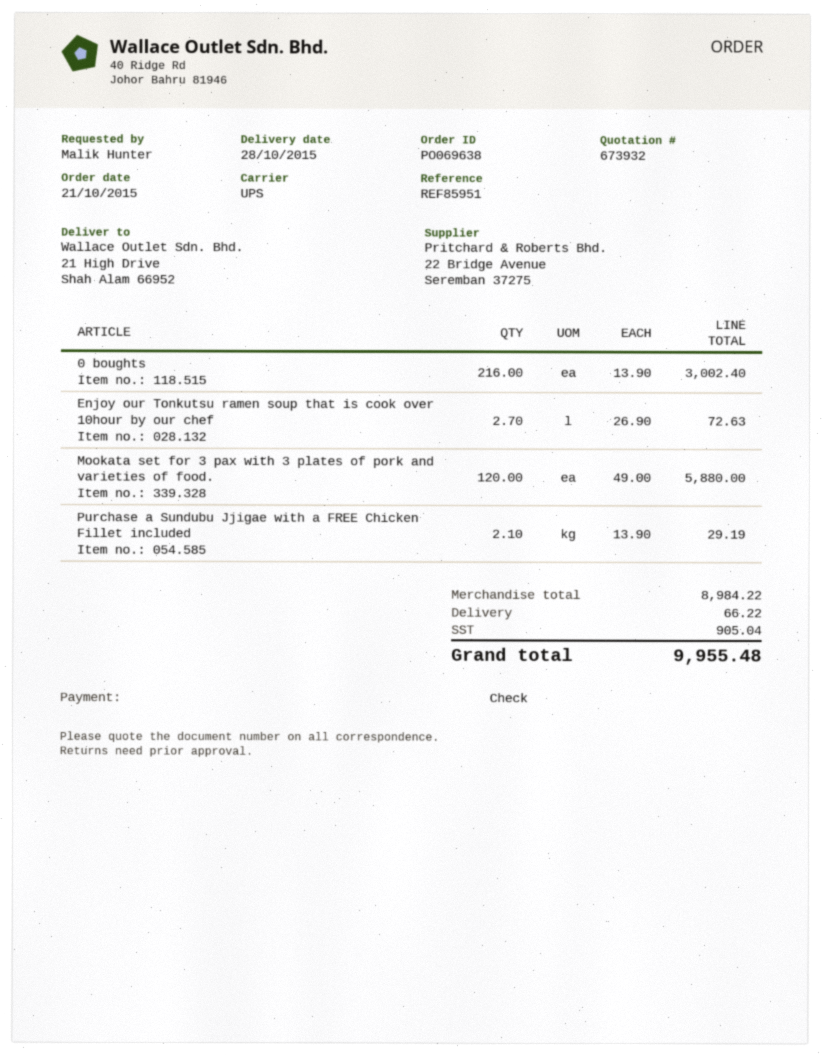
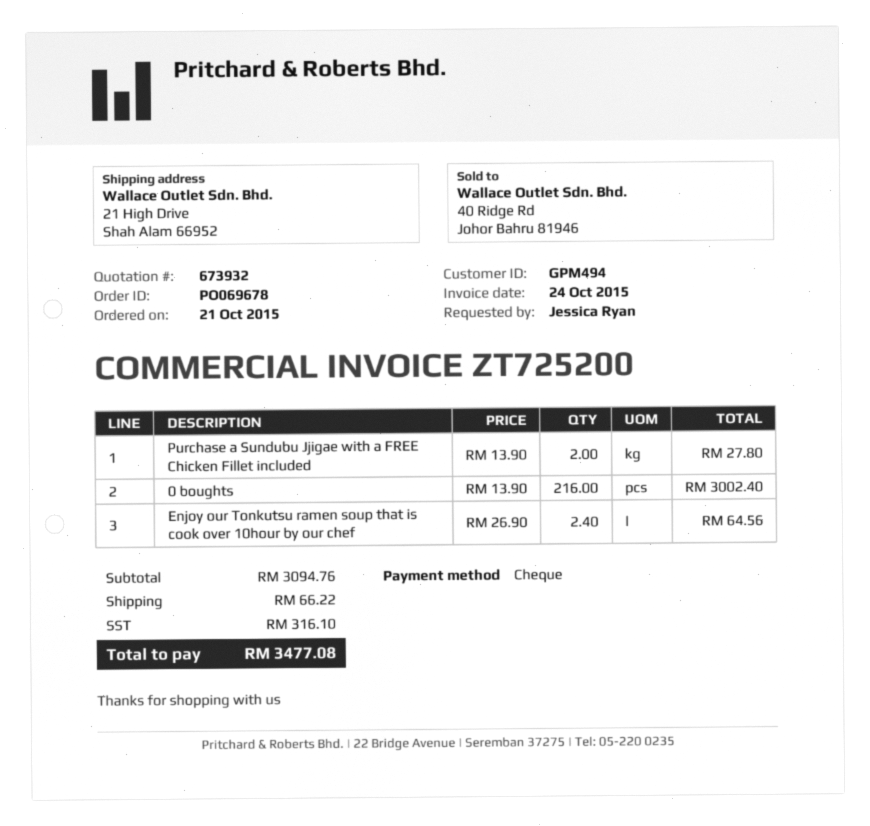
order number: PO069638 -> PO069678
ordered by: Malik Hunter -> Jessica Ryan
Enjoy our Tonkutsu ramen soup that is cook over 10hour by our chef: 2.7 x 26.90 = 72.63 -> 2.4 x 26.90 = 64.56
Mookata set for 3 pax with 3 plates of pork and varieties of food.: 120 x 49.00 = 5880.00 -> none
Purchase a Sundubu Jjigae with a FREE Chicken Fillet included: 2.1 x 13.90 = 29.19 -> 2 x 13.90 = 27.80
subtotal: 8984.22 -> 3094.76
tax: 905.04 -> 316.10
total: 9955.48 -> 3477.08

